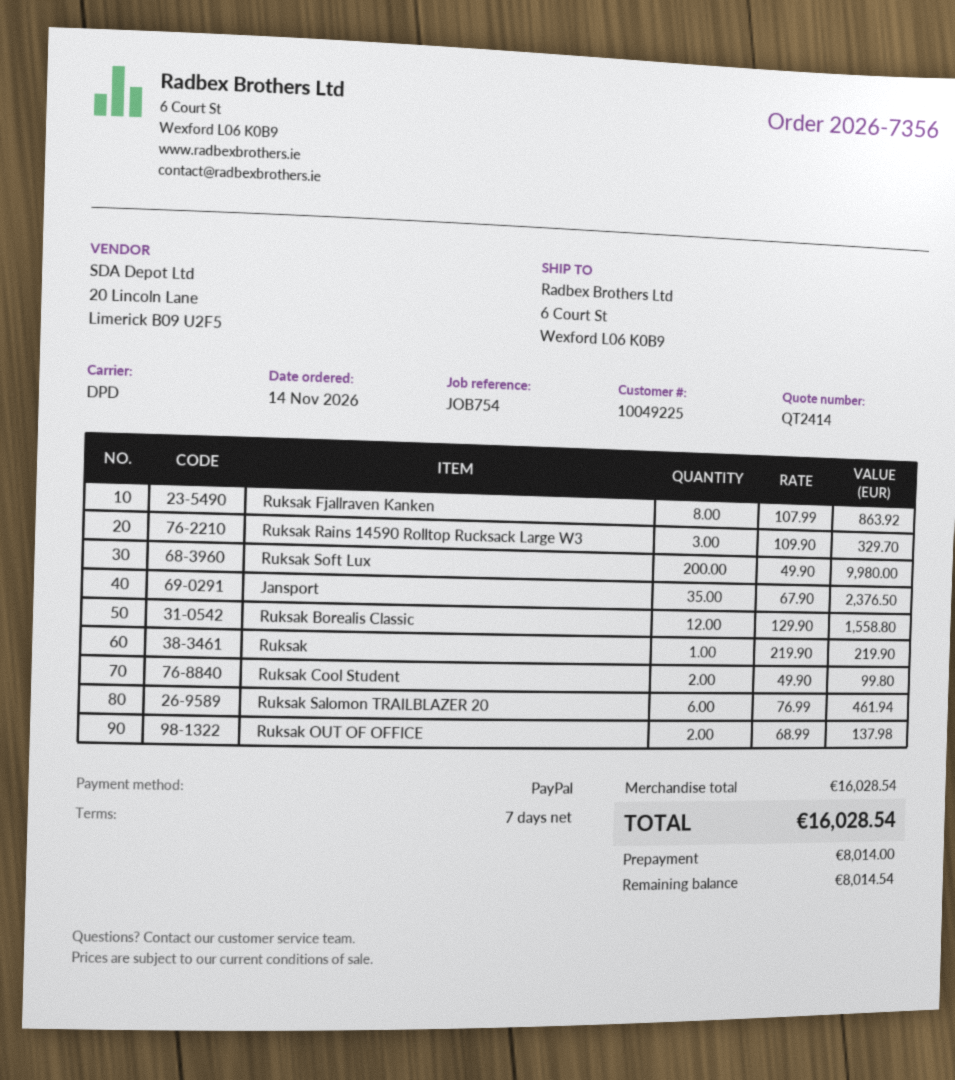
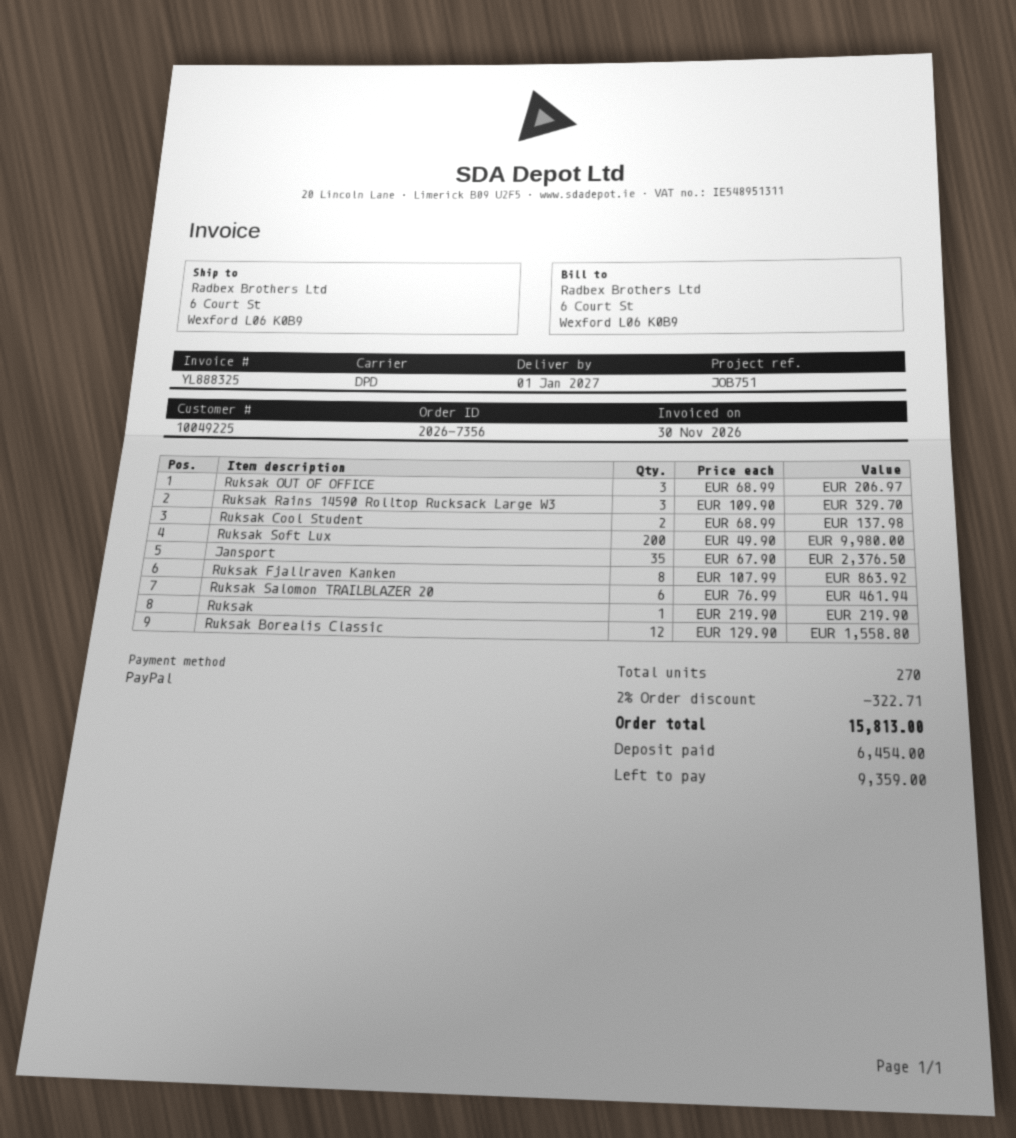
reference: JOB754 -> JOB751
Ruksak Cool Student: 2 x 49.90 = 99.80 -> 2 x 68.99 = 137.98
Ruksak OUT OF OFFICE: 2 x 68.99 = 137.98 -> 3 x 68.99 = 206.97
discount: none -> 2% = 322.71
total: 16028.54 -> 15813.00
deposit: 8014.00 -> 6454.00
balance: 8014.54 -> 9359.00

